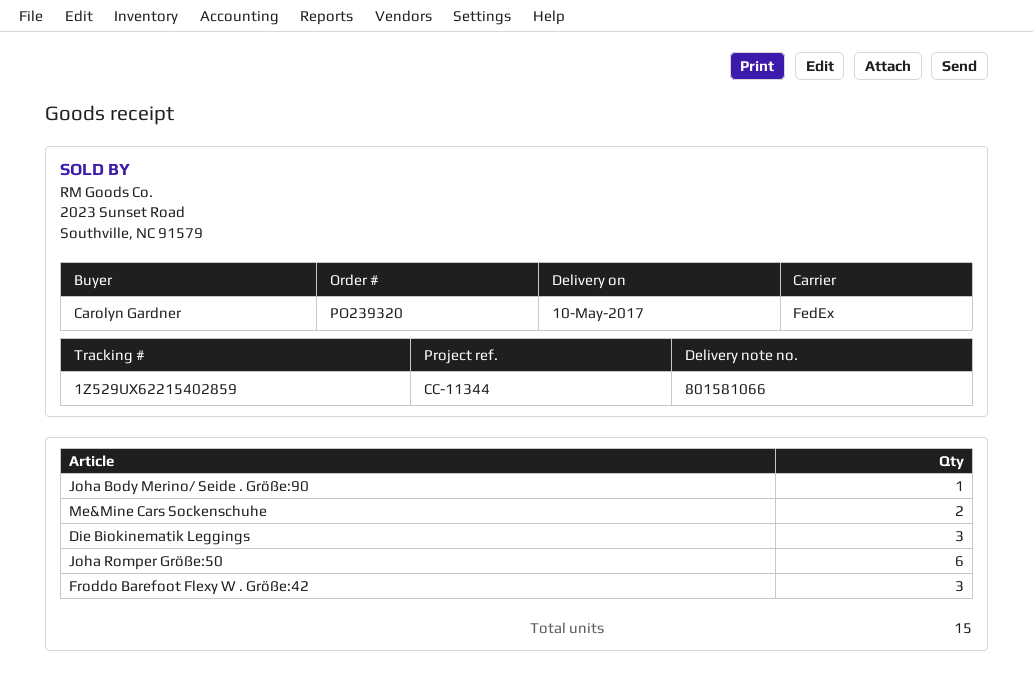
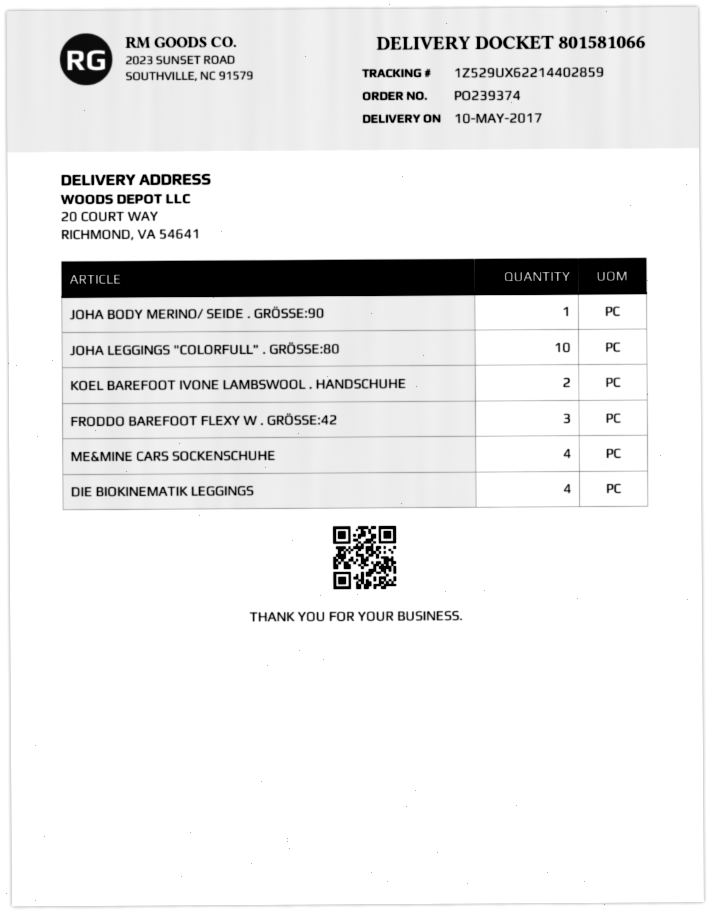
order number: PO239320 -> PO239374
tracking number: 1Z529UX62215402859 -> 1Z529UX62214402859
Me&Mine Cars Sockenschuhe: 2 -> 4
Die Biokinematik Leggings: 3 -> 4
Joha Romper Größe:50: 6 -> none
JOHA LEGGINGS "COLORFULL" . GRÖSSE:80: none -> 10
KOEL BAREFOOT IVONE LAMBSWOOL . HANDSCHUHE: none -> 2

